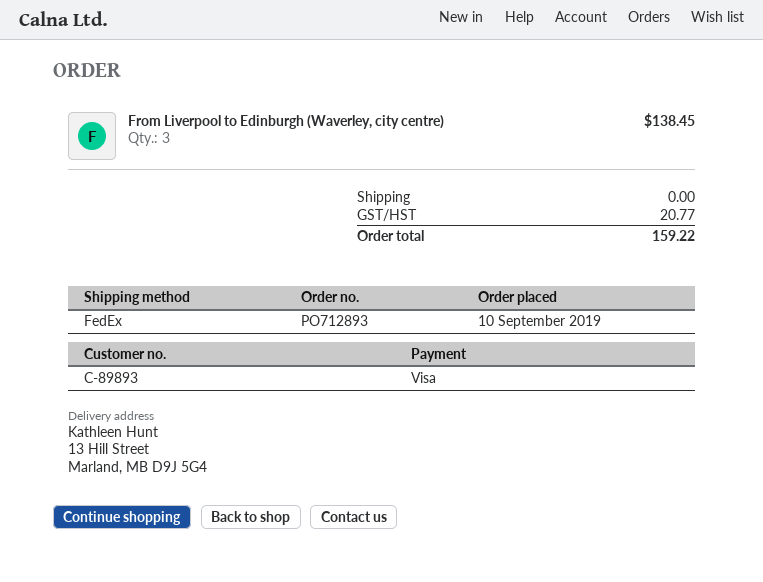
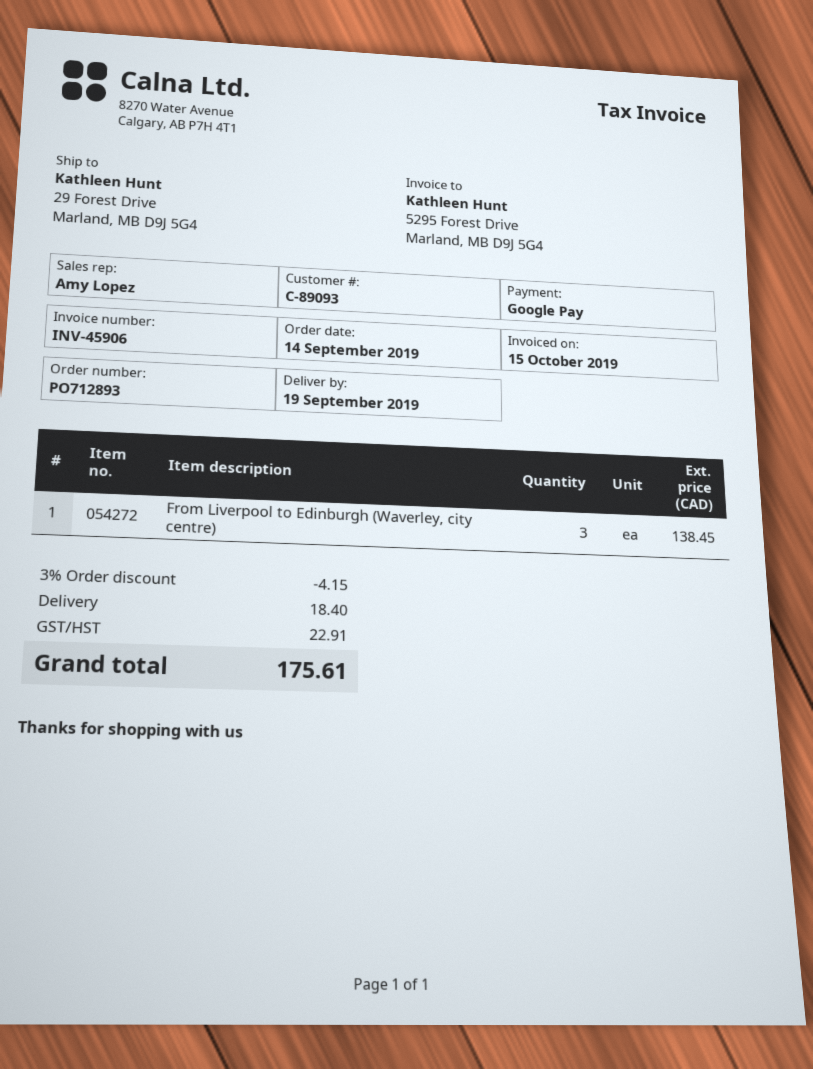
order date: 2019-09-10 -> 2019-09-14
customer number: C-89893 -> C-89093
payment method: Visa -> Google Pay
ship to: 13 Hill Street, Marland, MB D9J 5G4 -> 29 Forest Drive, Marland, MB D9J 5G4
discount: none -> 3% = 4.15
shipping: 0.00 -> 18.40
tax: 20.77 -> 22.91
total: 159.22 -> 175.61

